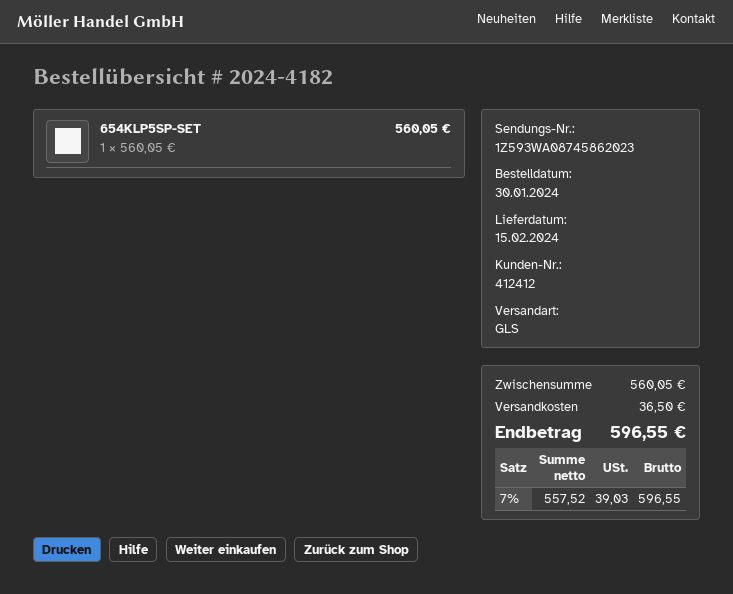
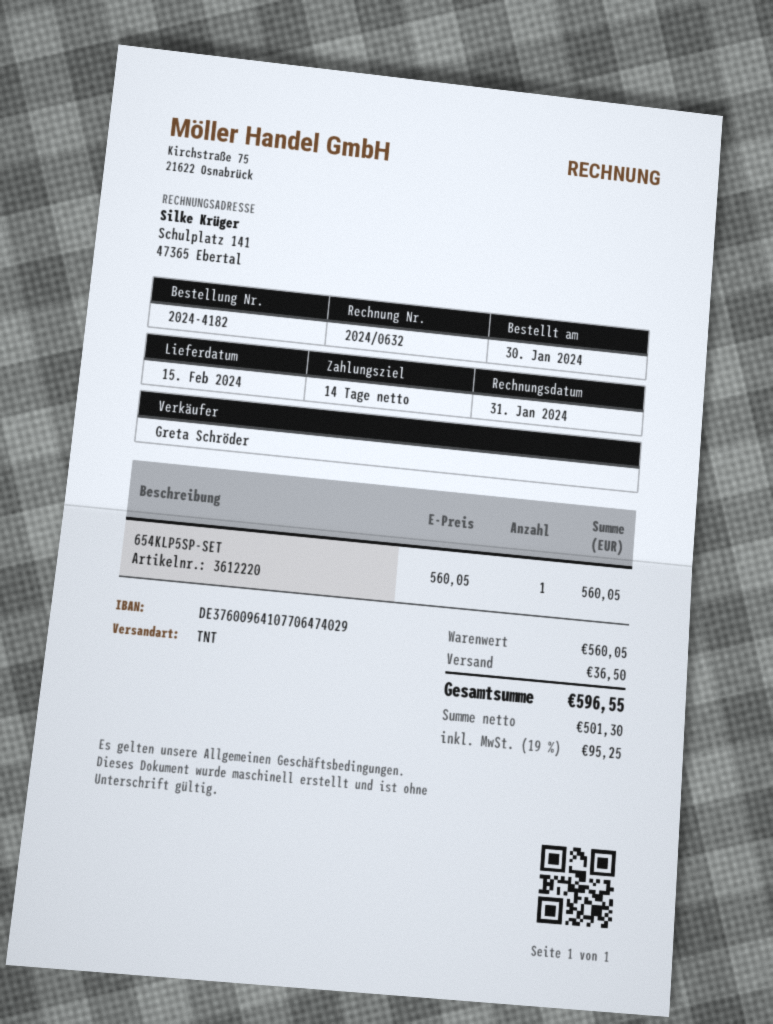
shipping method: GLS -> TNT
net: 557.52 -> 501.30
tax: 7% = 39.03 -> 19% = 95.25

